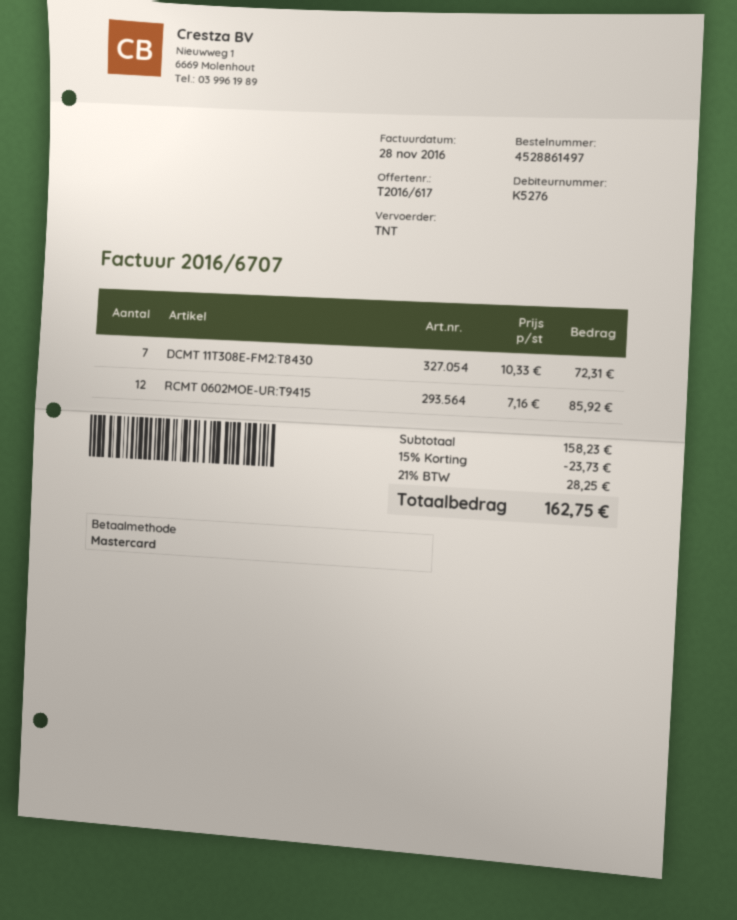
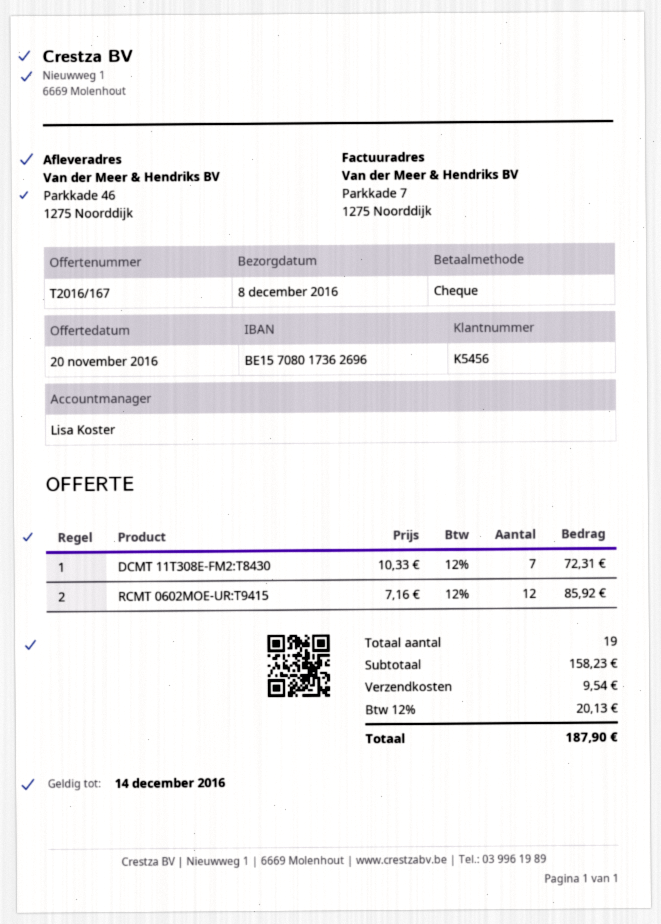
quote number: T2016/617 -> T2016/167
customer number: K5276 -> K5456
payment method: Mastercard -> cheque
discount: 15% = 23.73 -> none
shipping: none -> 9.54
tax: 21% = 28.25 -> 12% = 20.13
total: 162.75 -> 187.90

